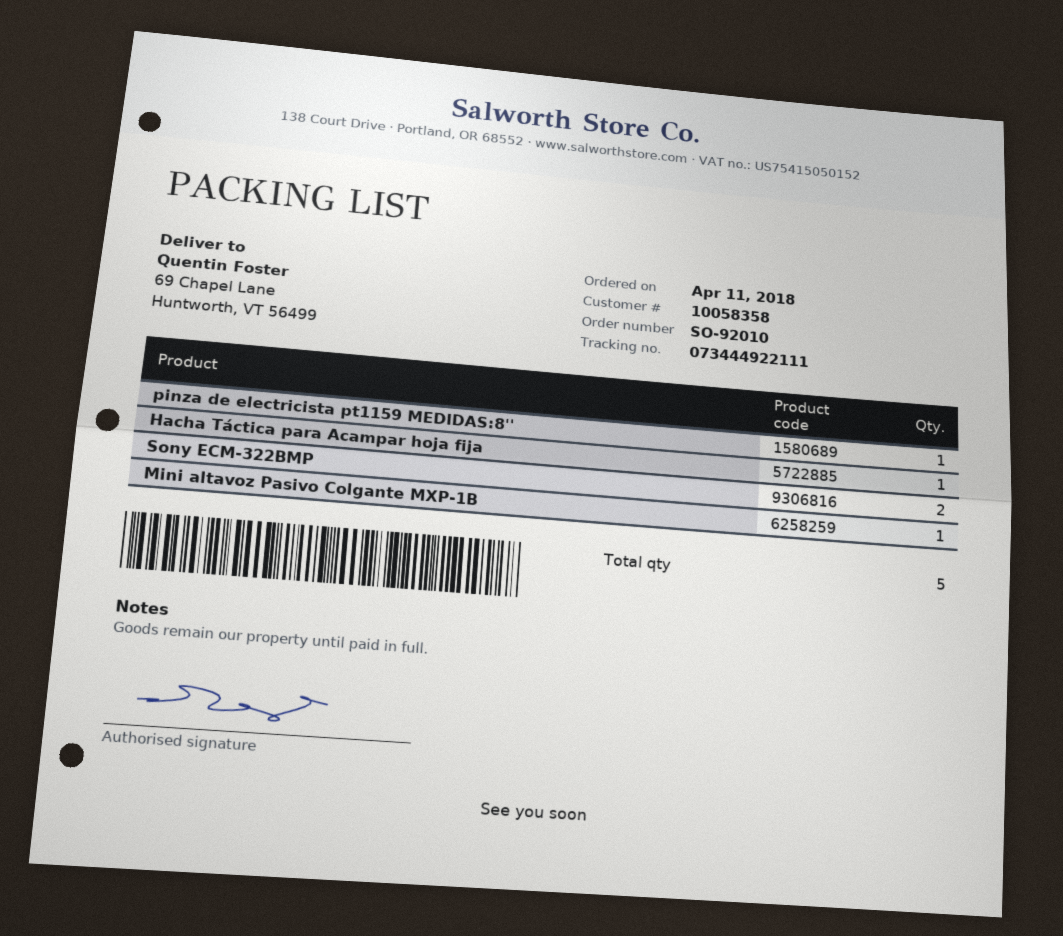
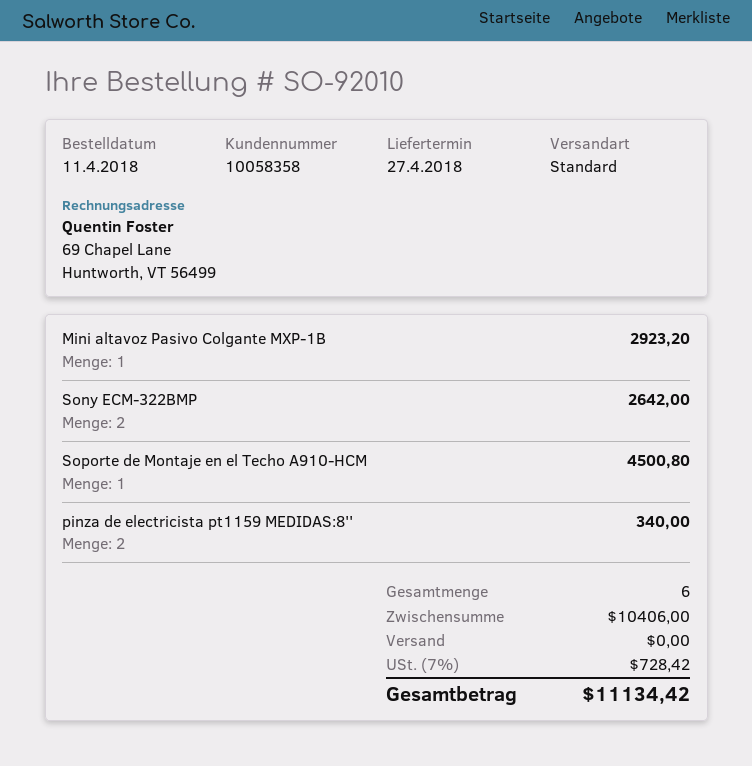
pinza de electricista pt1159 MEDIDAS:8'': 1 -> 2
Hacha Táctica para Acampar hoja fija: 1 -> none
Soporte de Montaje en el Techo A910-HCM: none -> 1
total quantity: 5 -> 6

